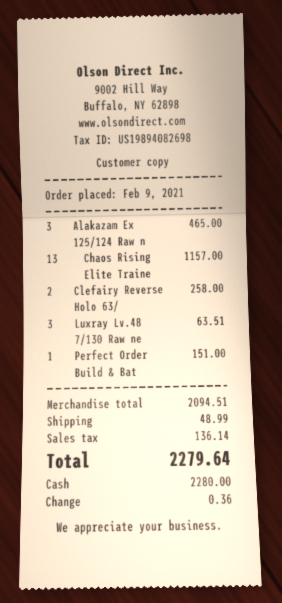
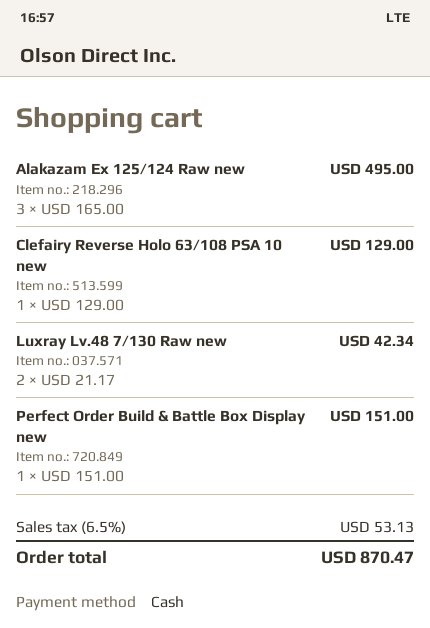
Alakazam Ex 125/124 Raw n: 3 for 465.00 -> 3 for 495.00
Chaos Rising Elite Traine: 13 for 1157.00 -> none
Clefairy Reverse Holo 63/: 2 for 258.00 -> 1 for 129.00
Luxray Lv.48 7/130 Raw ne: 3 for 63.51 -> 2 for 42.34
shipping: 48.99 -> none
tax: 136.14 -> 53.13
total: 2279.64 -> 870.47

